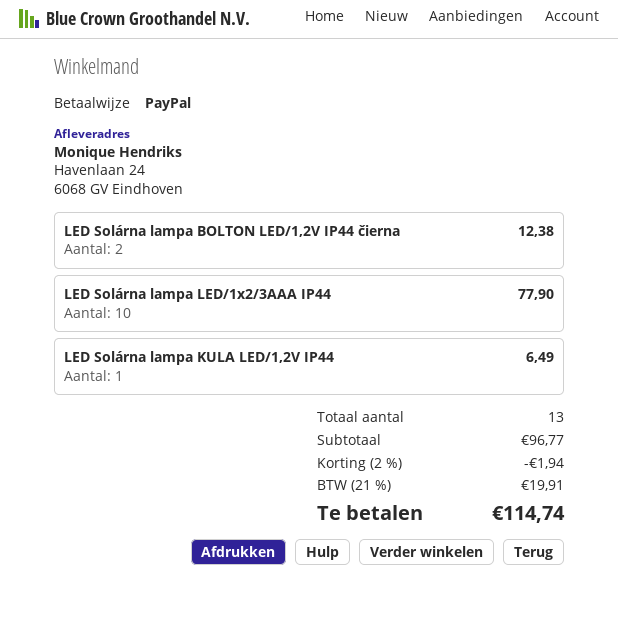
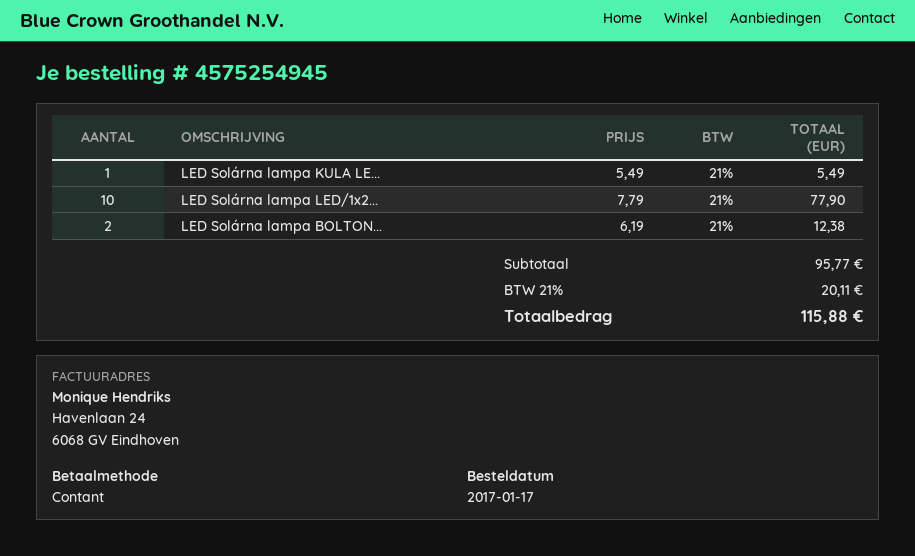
payment method: PayPal -> cash
LED Solárna lampa KULA LED/1,2V IP44: 1 for 6.49 -> 1 for 5.49
subtotal: 96.77 -> 95.77
discount: 2% = 1.94 -> none
tax: 21% = 19.91 -> 21% = 20.11
total: 114.74 -> 115.88

